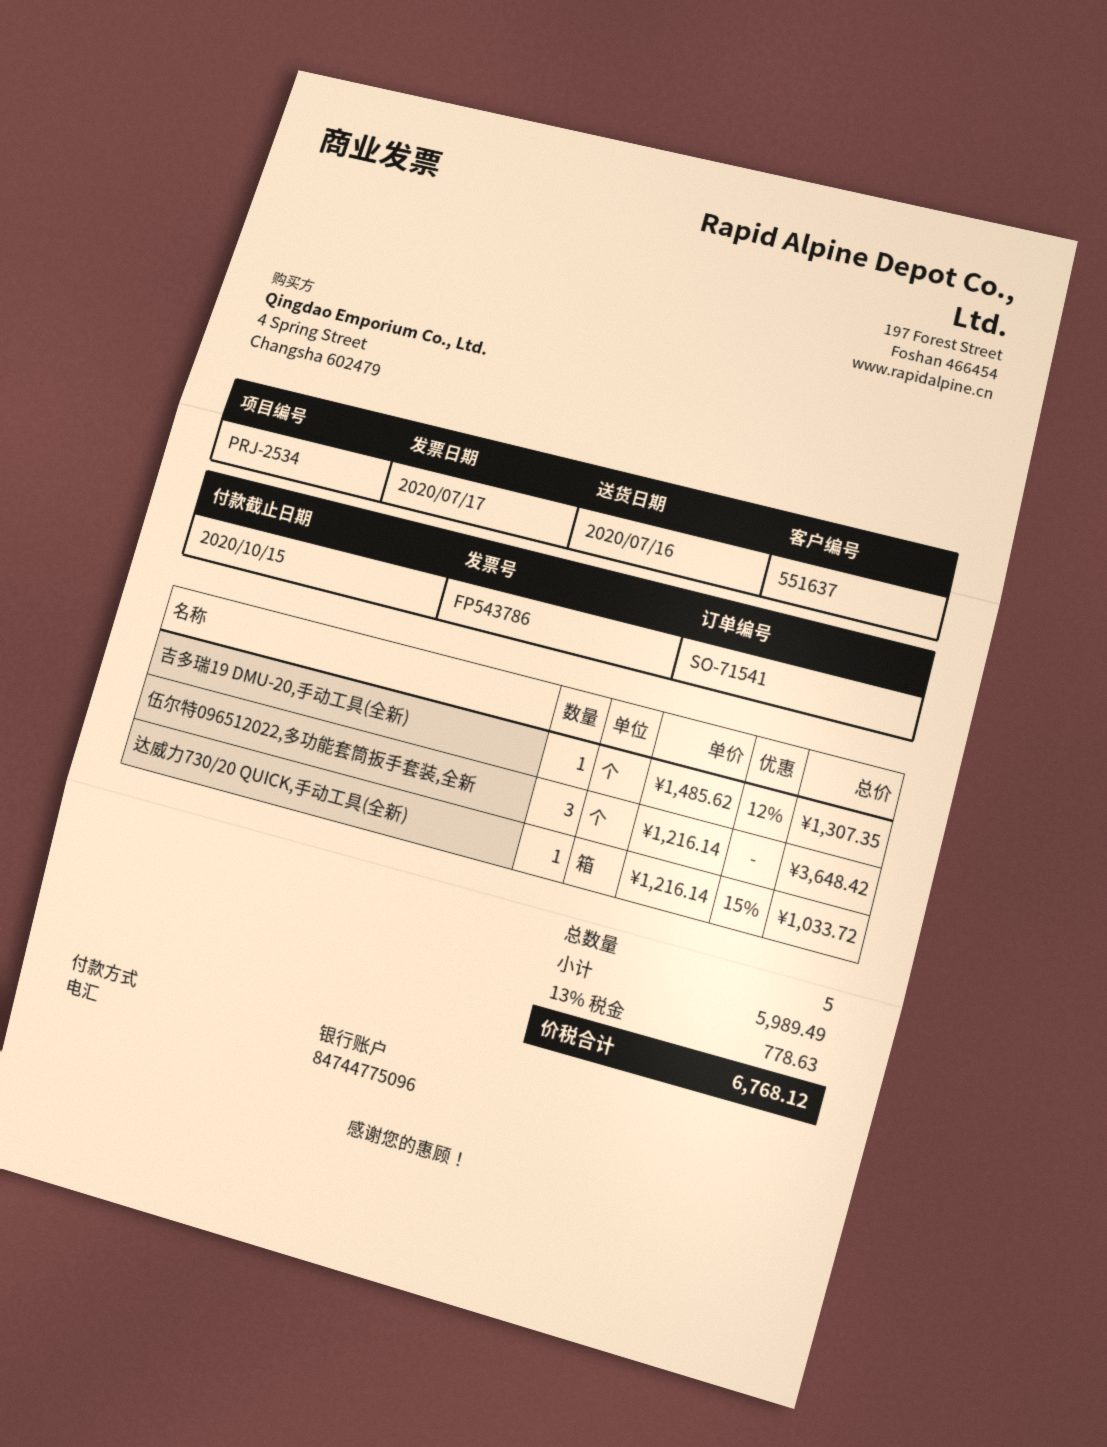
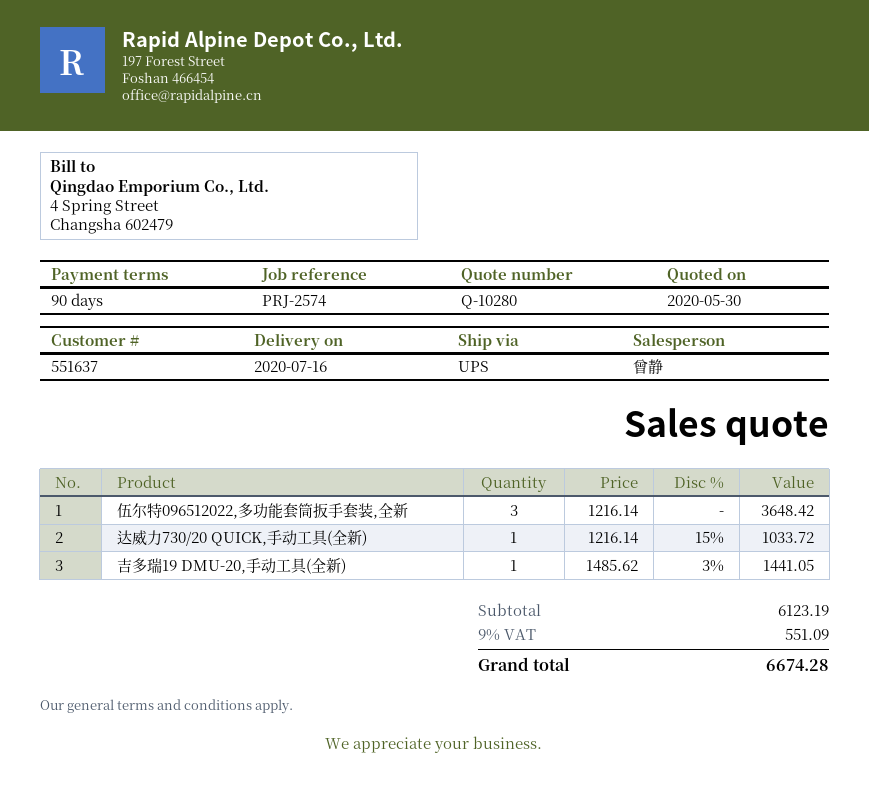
reference: PRJ-2534 -> PRJ-2574
吉多瑞19 DMU-20,手动工具(全新): 1 x 1485.62 - 12% = 1307.35 -> 1 x 1485.62 - 3% = 1441.05
subtotal: 5989.49 -> 6123.19
tax: 13% = 778.63 -> 9% = 551.09
total: 6768.12 -> 6674.28

